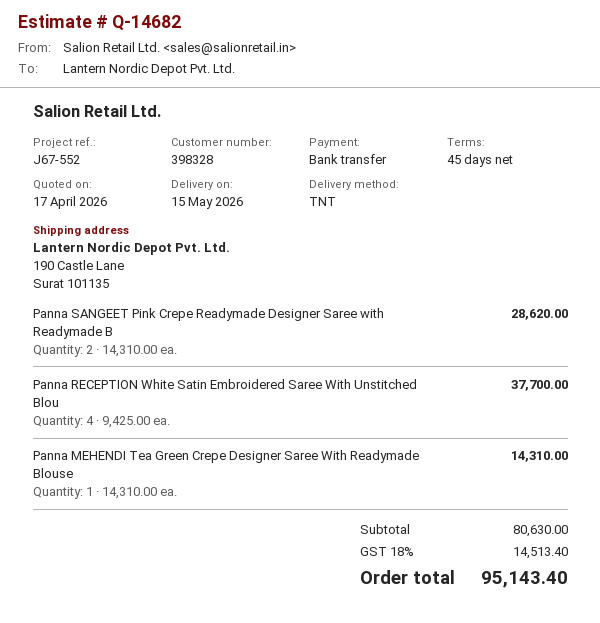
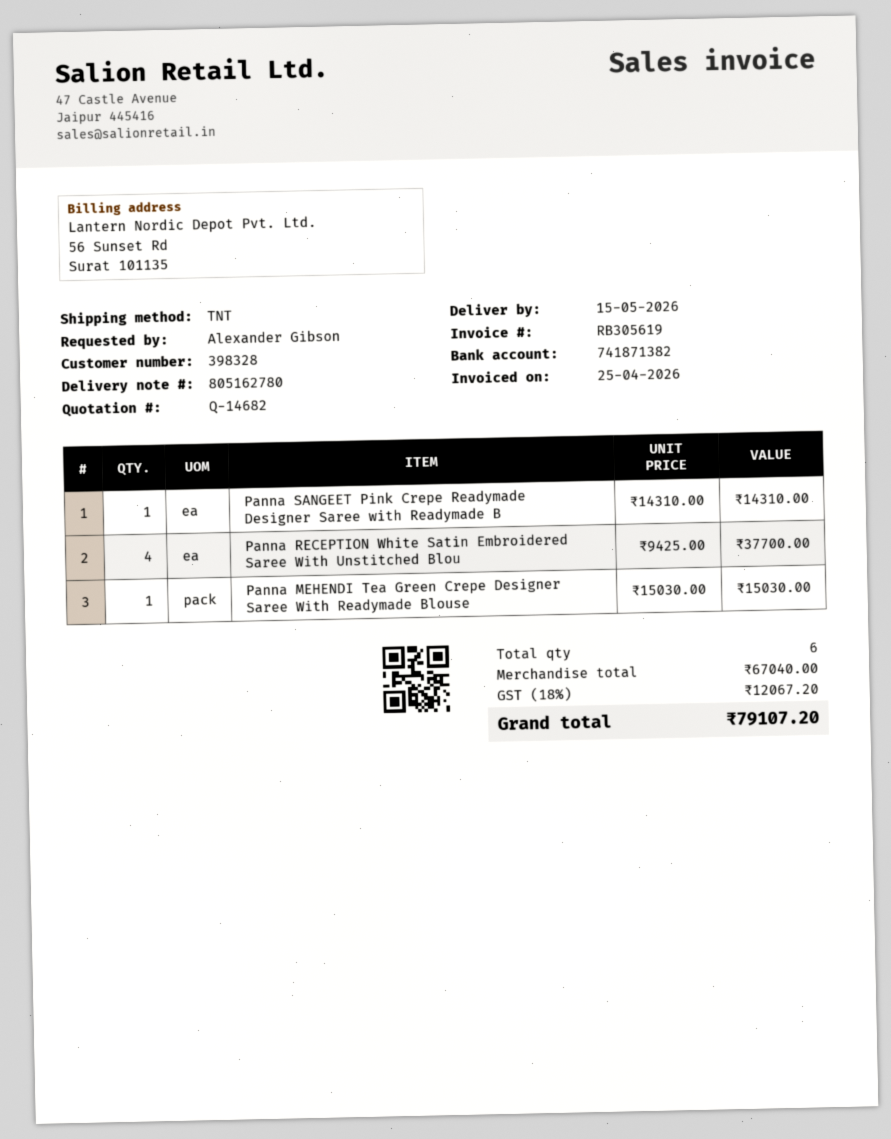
Panna SANGEET Pink Crepe Readymade Designer Saree with Readymade B: 2 x 14310.00 = 28620.00 -> 1 x 14310.00 = 14310.00
Panna MEHENDI Tea Green Crepe Designer Saree With Readymade Blouse: 1 x 14310.00 = 14310.00 -> 1 x 15030.00 = 15030.00
subtotal: 80630.00 -> 67040.00
tax: 18% = 14513.40 -> 18% = 12067.20
total: 95143.40 -> 79107.20

